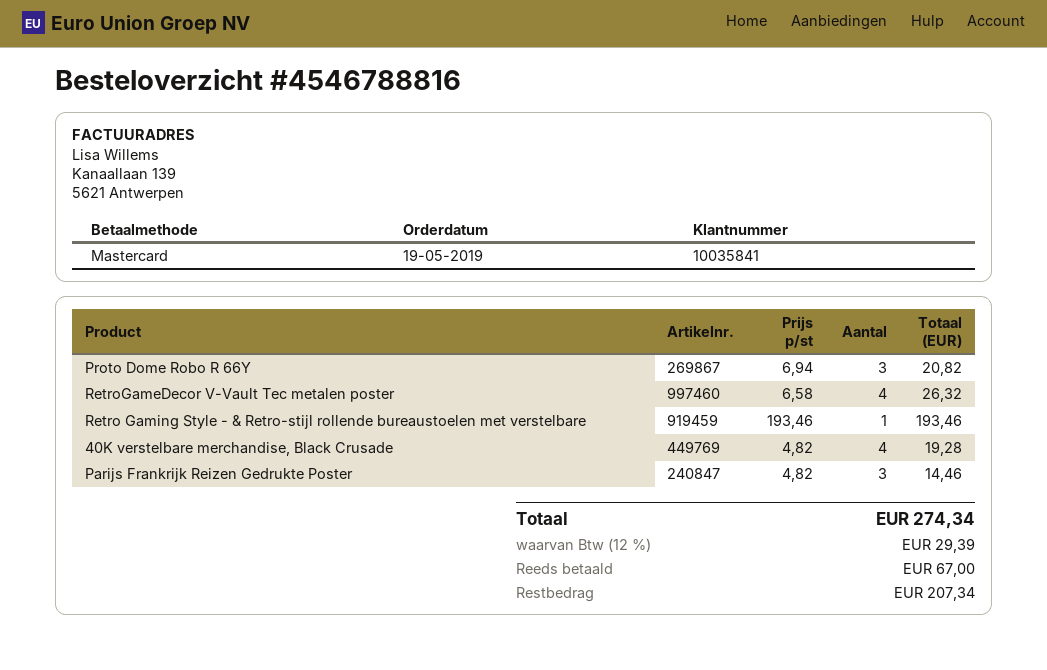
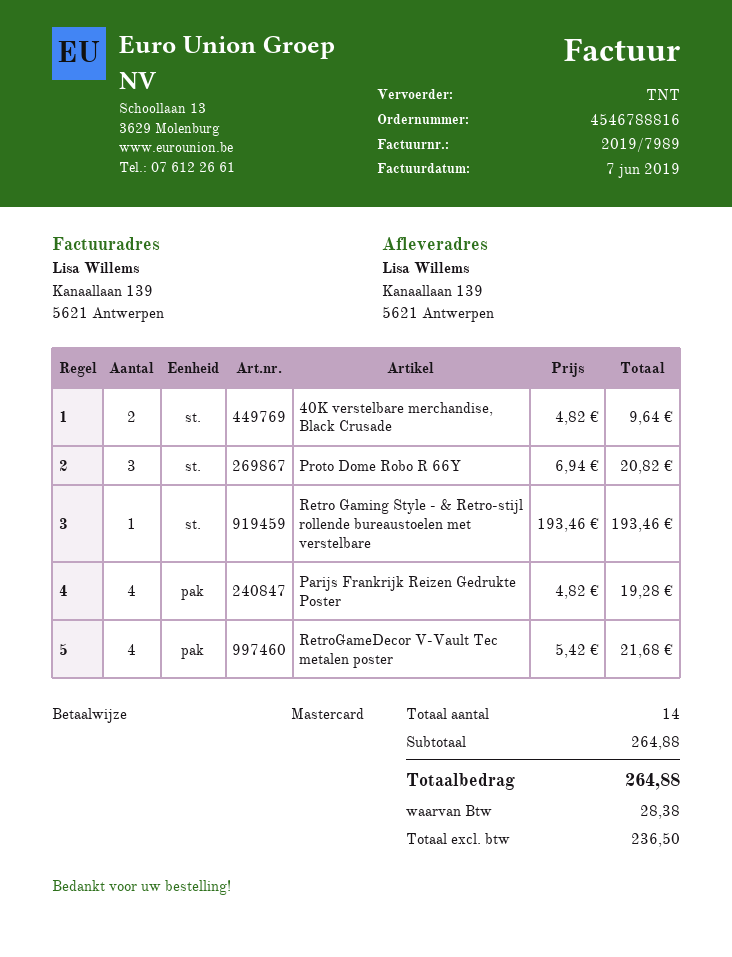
RetroGameDecor V-Vault Tec metalen poster: 4 x 6.58 = 26.32 -> 4 x 5.42 = 21.68
40K verstelbare merchandise, Black Crusade: 4 x 4.82 = 19.28 -> 2 x 4.82 = 9.64
Parijs Frankrijk Reizen Gedrukte Poster: 3 x 4.82 = 14.46 -> 4 x 4.82 = 19.28
tax: 29.39 -> 28.38
total: 274.34 -> 264.88

